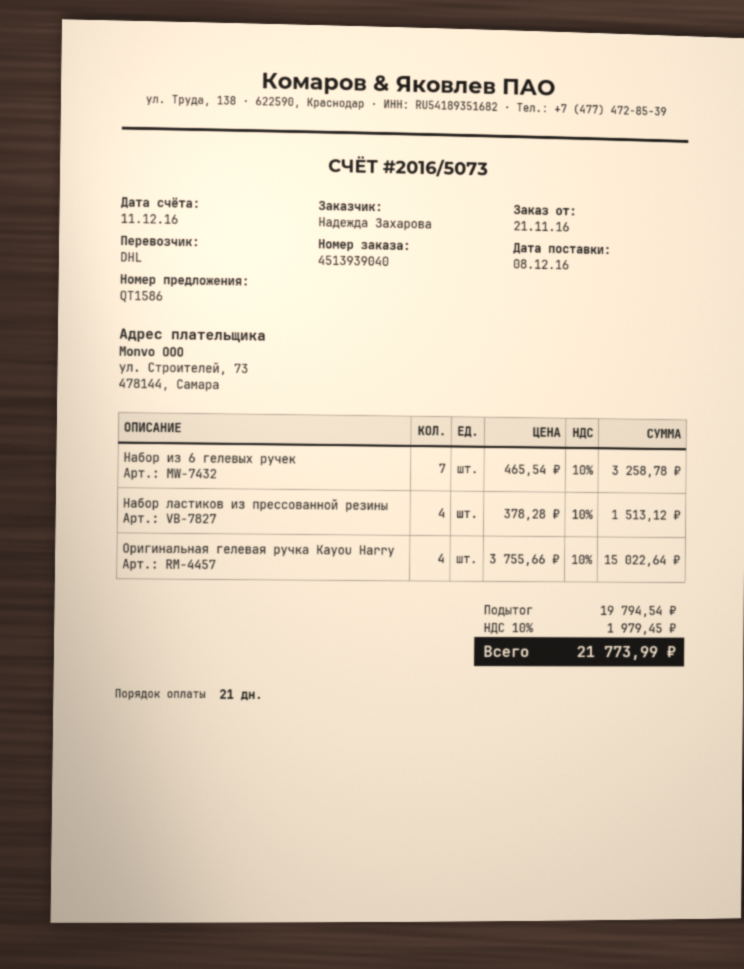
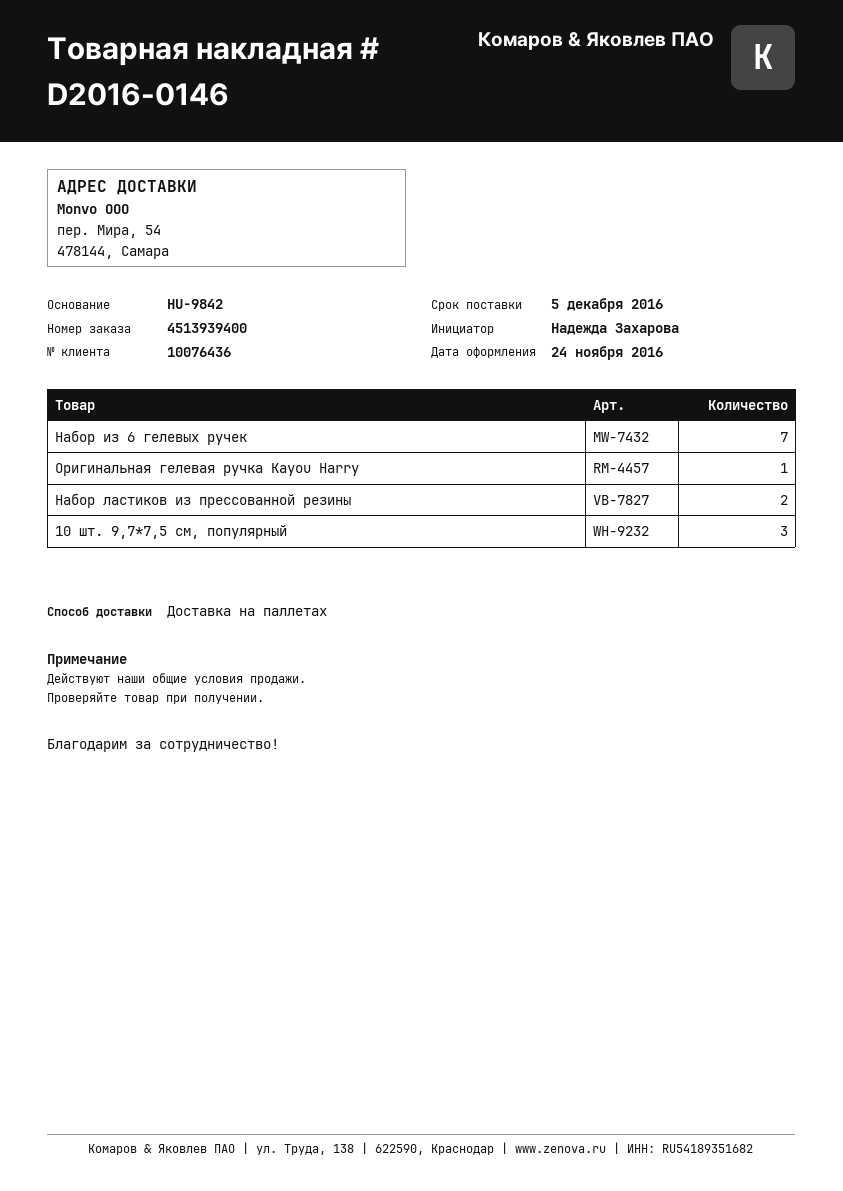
order number: 4513939040 -> 4513939400
order date: 2016-11-21 -> 2016-11-24
delivery date: 2016-12-08 -> 2016-12-05
shipping method: DHL -> pallet freight
Набор ластиков из прессованной резины: 4 -> 2
Оригинальная гелевая ручка Kayou Harry: 4 -> 1
10 шт. 9,7*7,5 см, популярный: none -> 3

